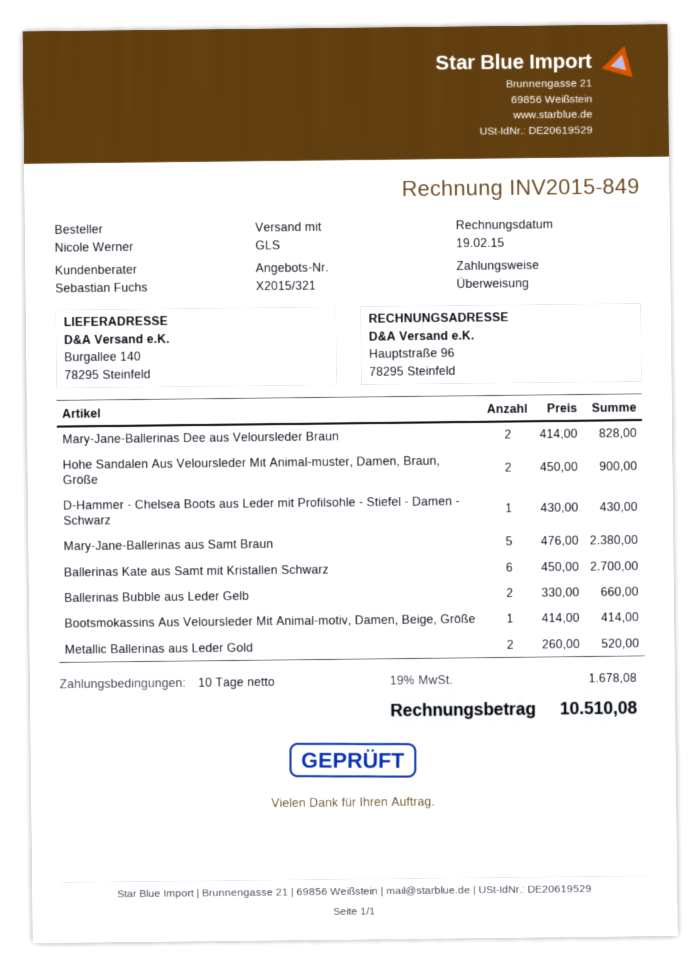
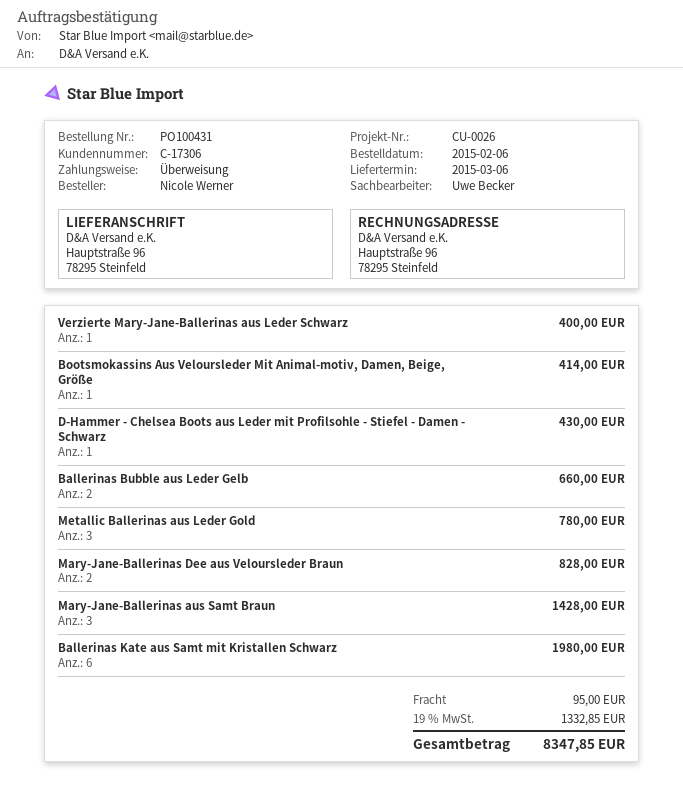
sales rep: Sebastian Fuchs -> Uwe Becker
ship to: Burgallee 140, 78295 Steinfeld -> Hauptstraße 96, 78295 Steinfeld
Hohe Sandalen Aus Veloursleder Mit Animal-muster, Damen, Braun, Größe: 2 for 900.00 -> none
Mary-Jane-Ballerinas aus Samt Braun: 5 for 2380.00 -> 3 for 1428.00
Ballerinas Kate aus Samt mit Kristallen Schwarz: 6 for 2700.00 -> 6 for 1980.00
Metallic Ballerinas aus Leder Gold: 2 for 520.00 -> 3 for 780.00
Verzierte Mary-Jane-Ballerinas aus Leder Schwarz: none -> 1 for 400.00
shipping: none -> 95.00
tax: 19% = 1678.08 -> 19% = 1332.85
total: 10510.08 -> 8347.85

